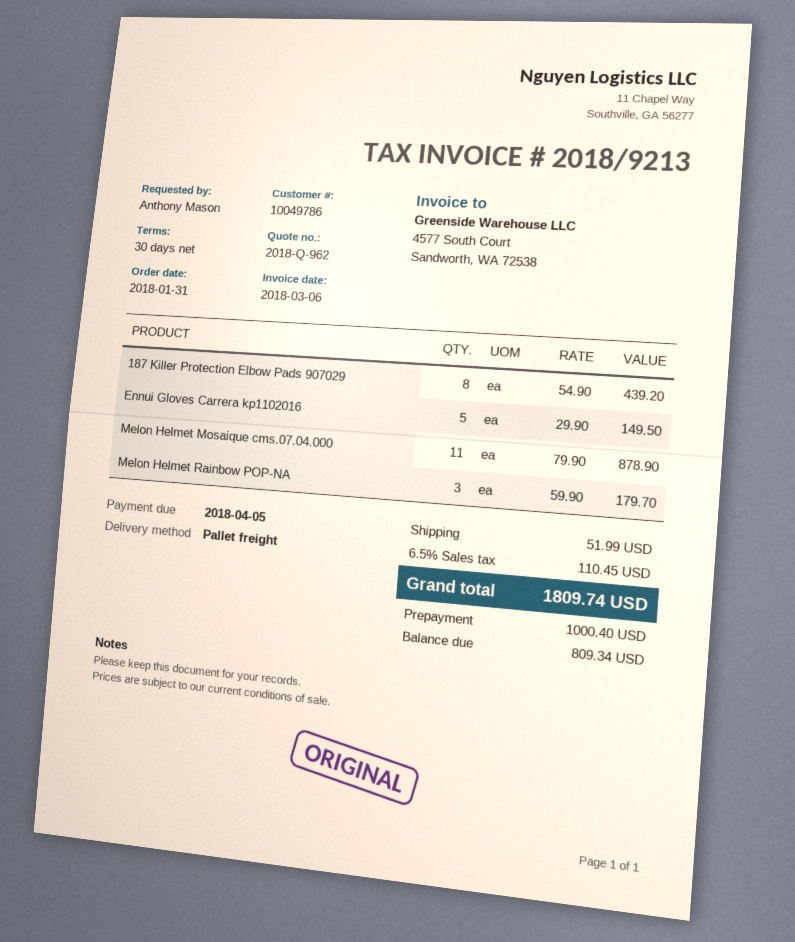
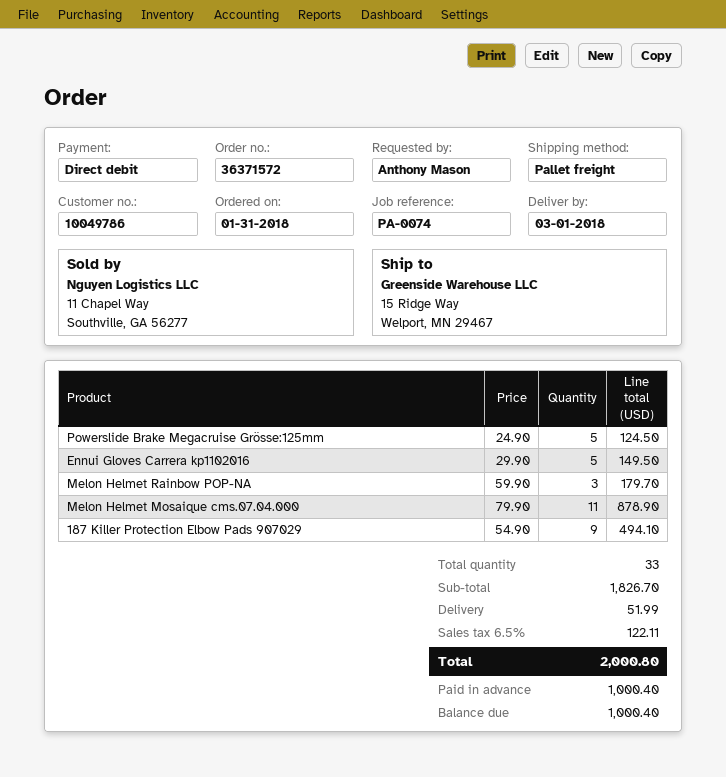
187 Killer Protection Elbow Pads 907029: 8 x 54.90 = 439.20 -> 9 x 54.90 = 494.10
Powerslide Brake Megacruise Grösse:125mm: none -> 5 x 24.90 = 124.50
tax: 6.5% = 110.45 -> 6.5% = 122.11
total: 1809.74 -> 2000.80
balance: 809.34 -> 1000.40

